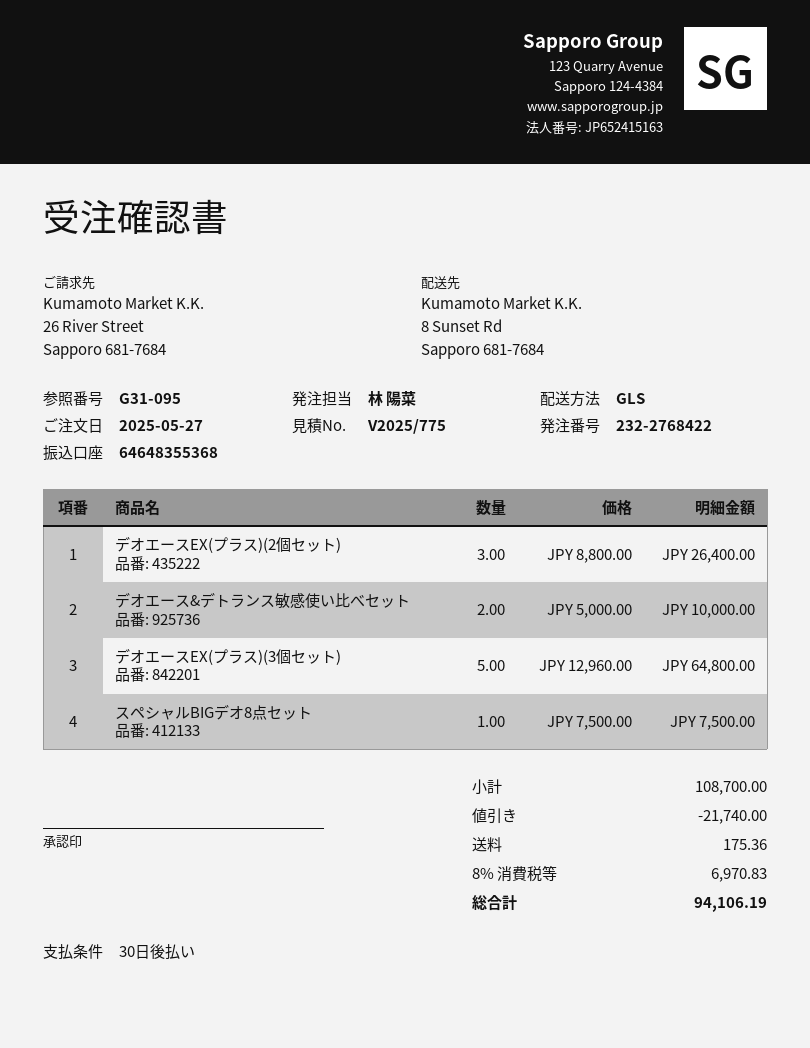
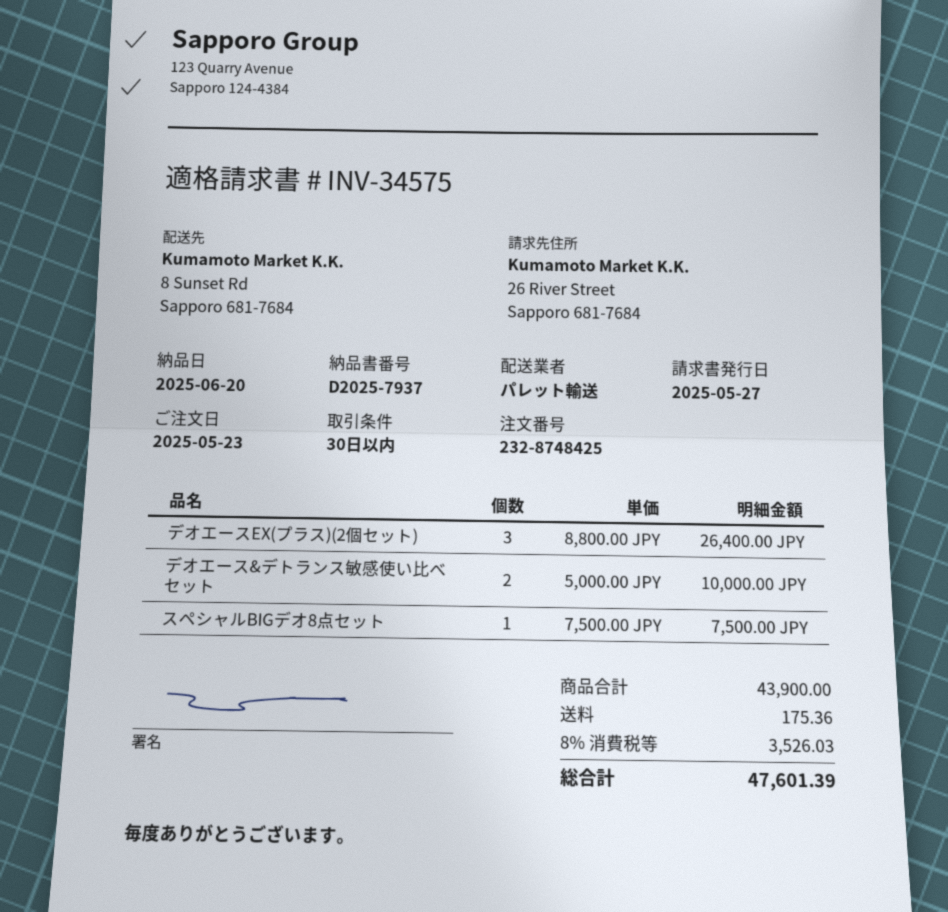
order number: 232-2768422 -> 232-8748425
order date: 2025-05-27 -> 2025-05-23
shipping method: GLS -> pallet freight
デオエースEX(プラス)(3個セット): 5 x 12960.00 = 64800.00 -> none
subtotal: 108700.00 -> 43900.00
discount: 21740.00 -> none
tax: 8% = 6970.83 -> 8% = 3526.03
total: 94106.19 -> 47601.39

